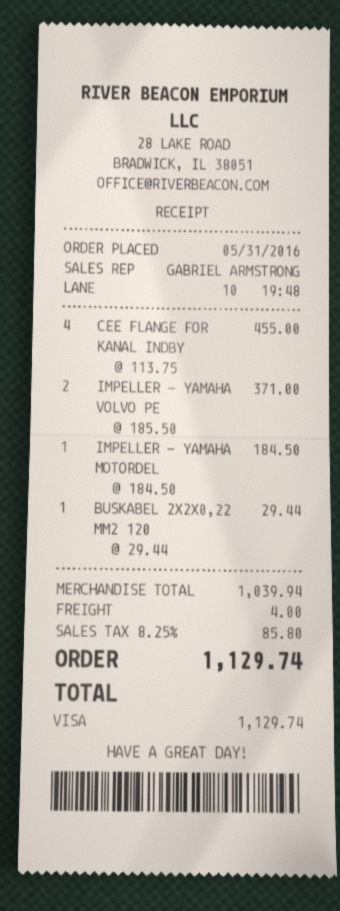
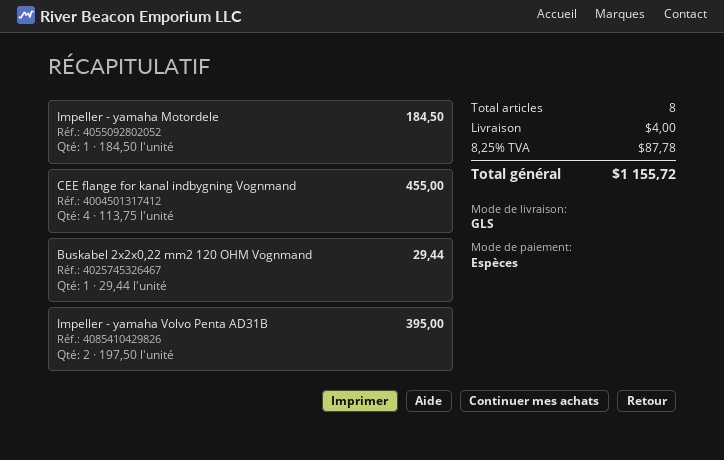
payment method: Visa -> cash
IMPELLER - YAMAHA VOLVO PE: 2 x 185.50 = 371.00 -> 2 x 197.50 = 395.00
tax: 8.25% = 85.80 -> 8.25% = 87.78
total: 1129.74 -> 1155.72

